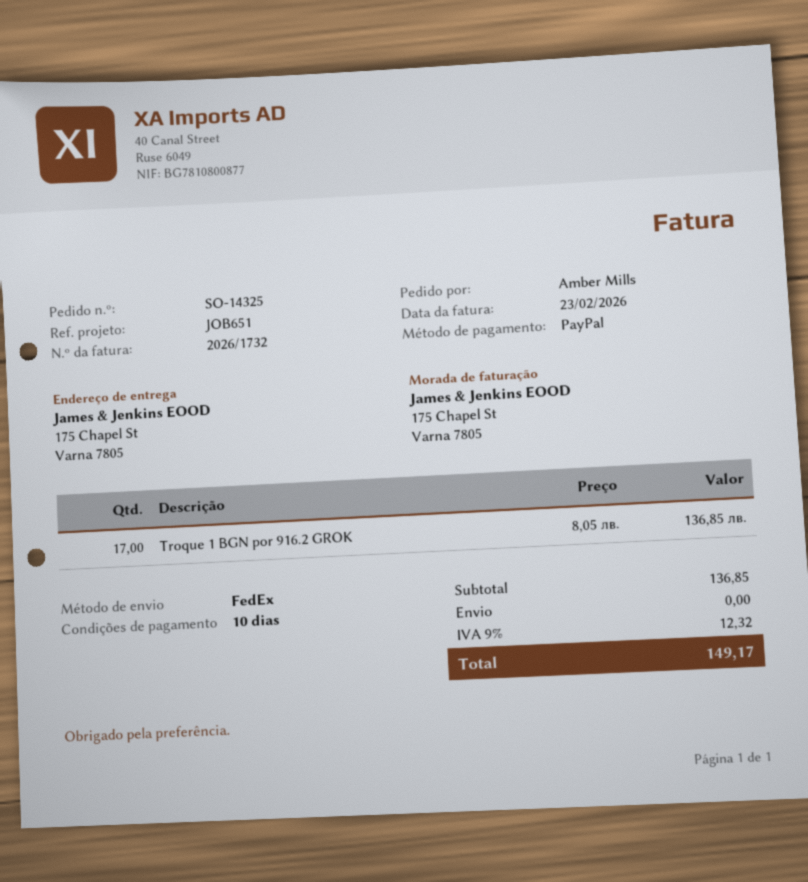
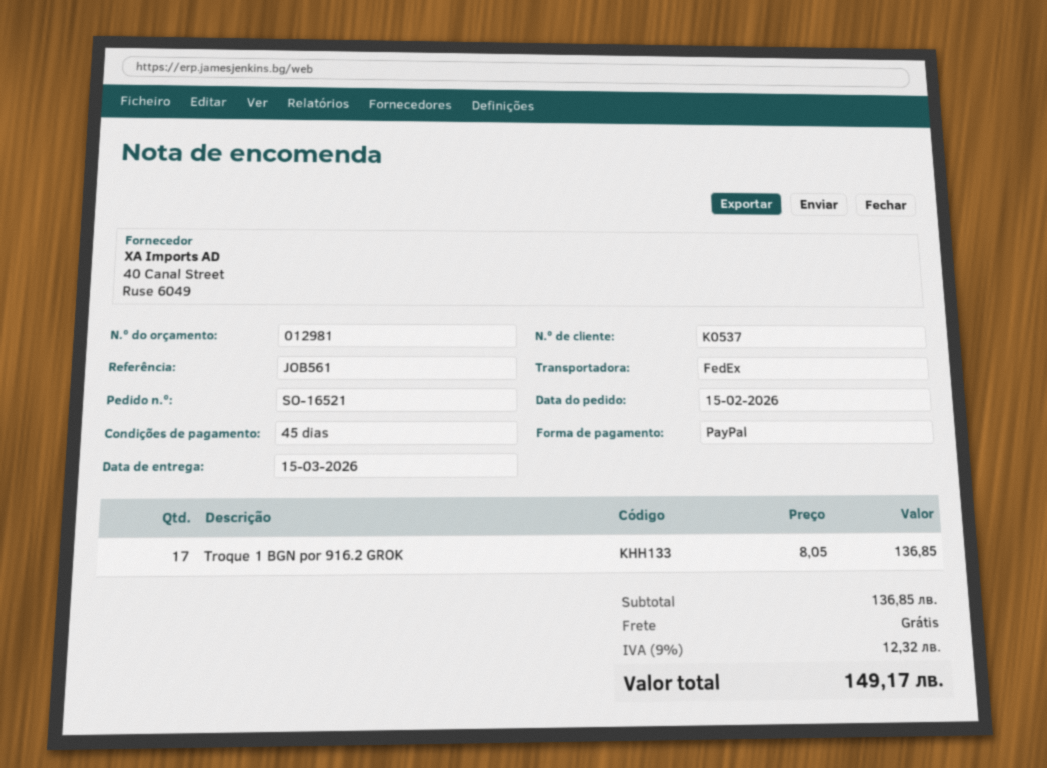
order number: SO-14325 -> SO-16521
payment terms: 10 days -> 45 days
reference: JOB651 -> JOB561

